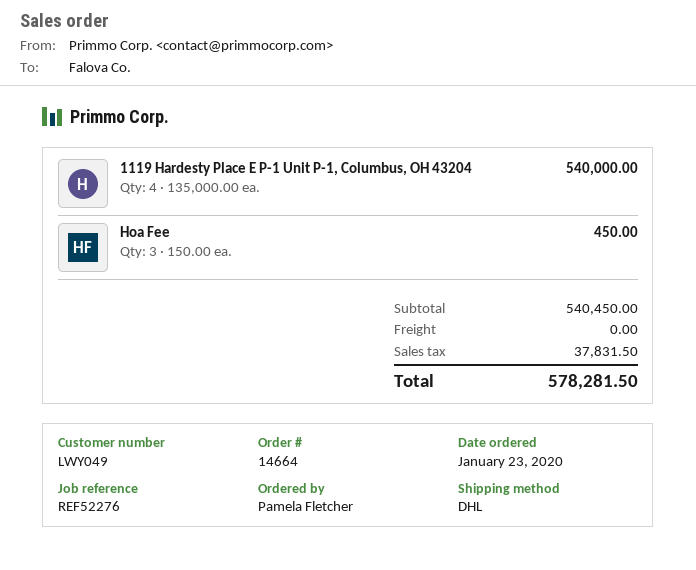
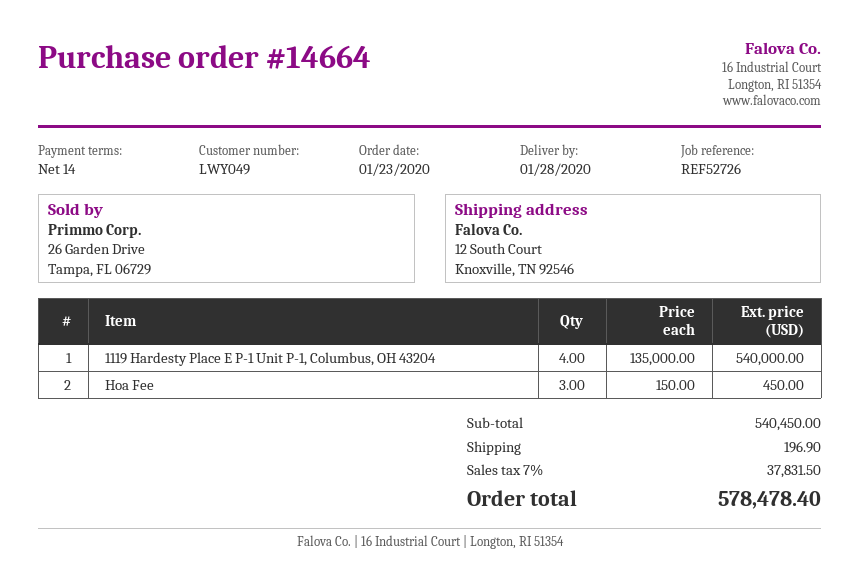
reference: REF52276 -> REF52726
shipping: 0.00 -> 196.90
total: 578281.50 -> 578478.40

